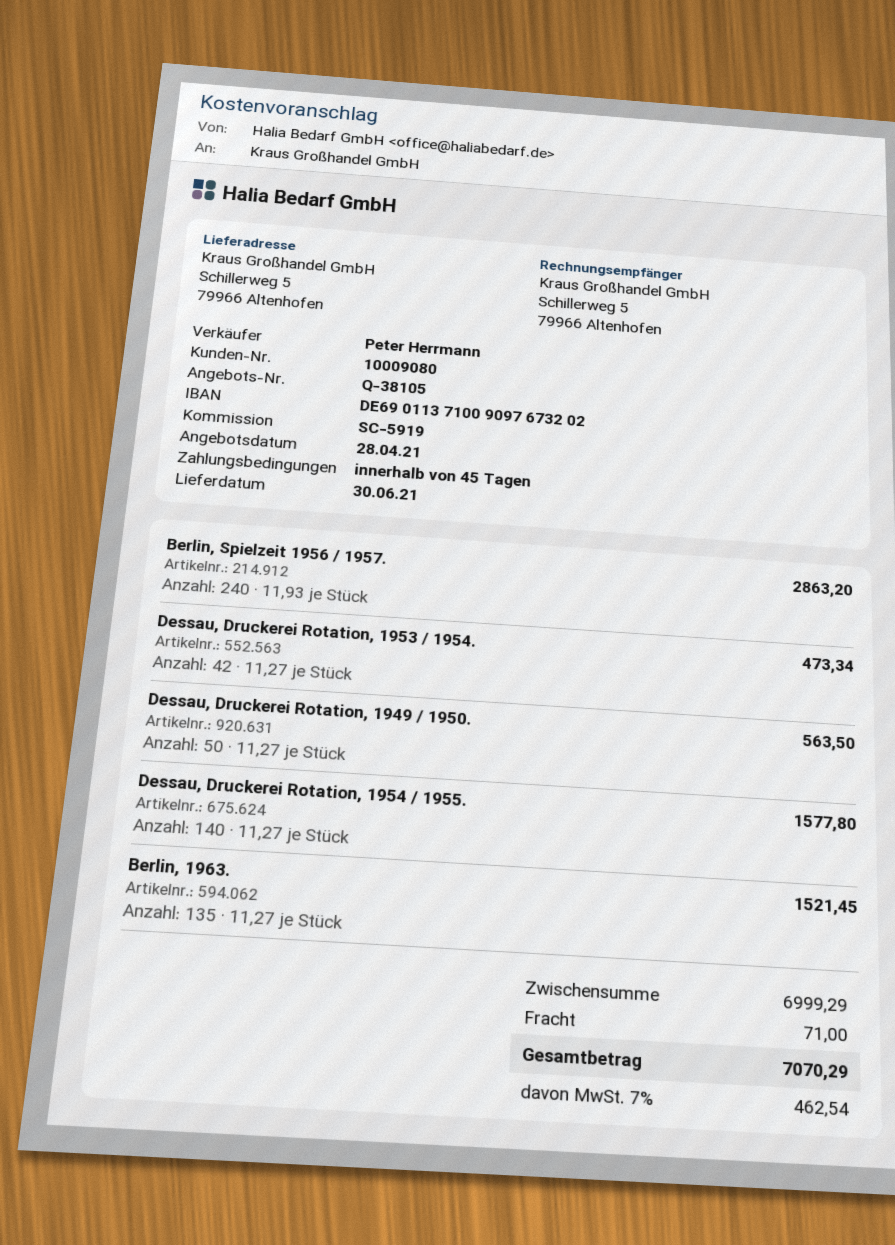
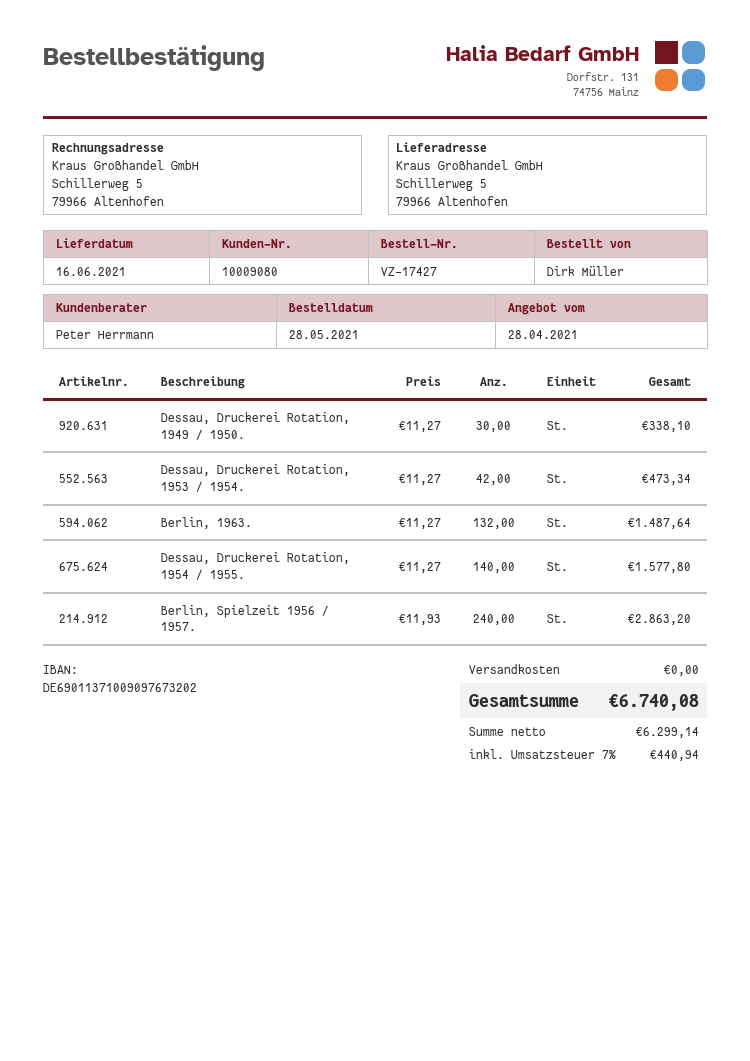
delivery date: 2021-06-30 -> 2021-06-16
Dessau, Druckerei Rotation, 1949 / 1950.: 50 x 11.27 = 563.50 -> 30 x 11.27 = 338.10
Berlin, 1963.: 135 x 11.27 = 1521.45 -> 132 x 11.27 = 1487.64
shipping: 71.00 -> 0.00
tax: 7% = 462.54 -> 7% = 440.94
total: 7070.29 -> 6740.08

